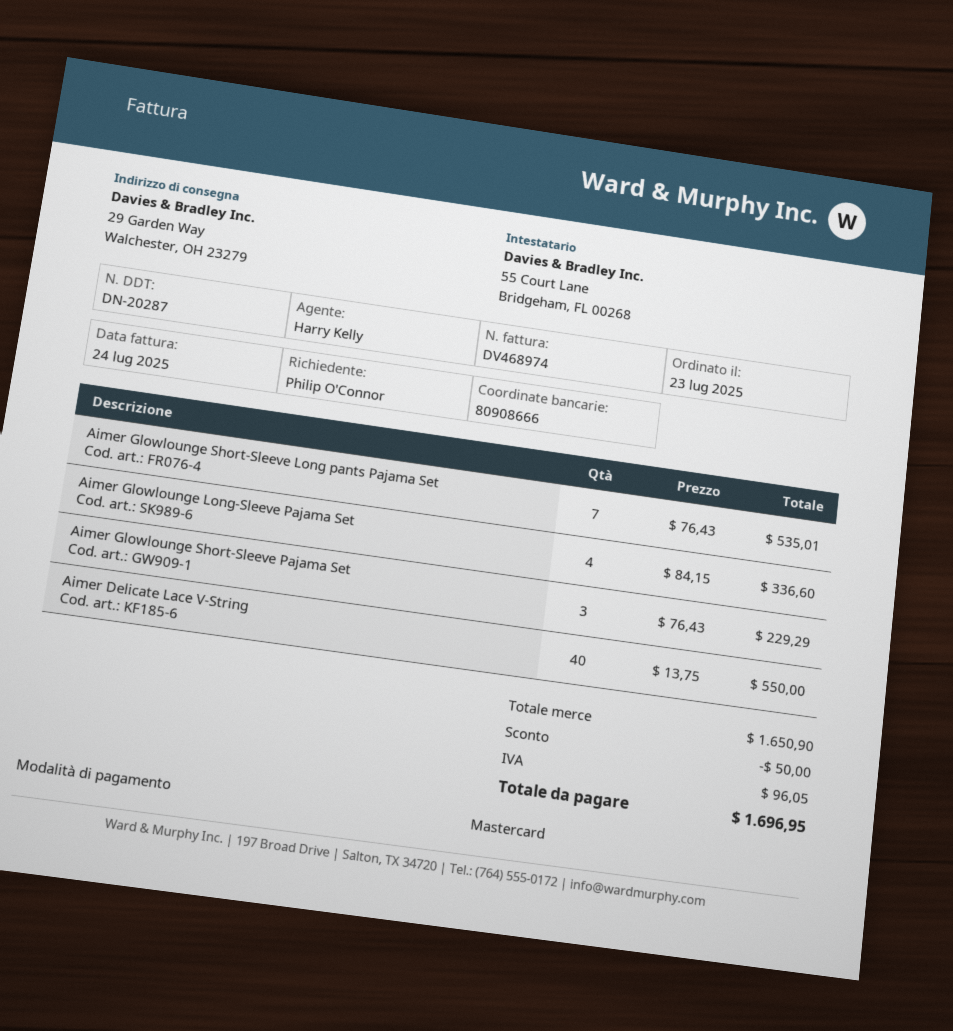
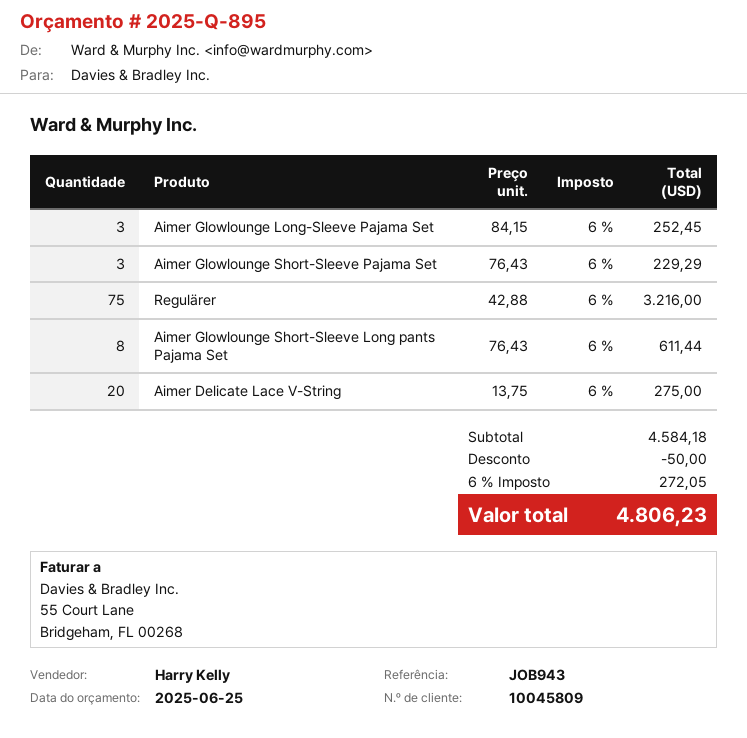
Aimer Glowlounge Short-Sleeve Long pants Pajama Set: 7 x 76.43 = 535.01 -> 8 x 76.43 = 611.44
Aimer Glowlounge Long-Sleeve Pajama Set: 4 x 84.15 = 336.60 -> 3 x 84.15 = 252.45
Aimer Delicate Lace V-String: 40 x 13.75 = 550.00 -> 20 x 13.75 = 275.00
Regulärer: none -> 75 x 42.88 = 3216.00
subtotal: 1650.90 -> 4584.18
tax: 96.05 -> 272.05
total: 1696.95 -> 4806.23

